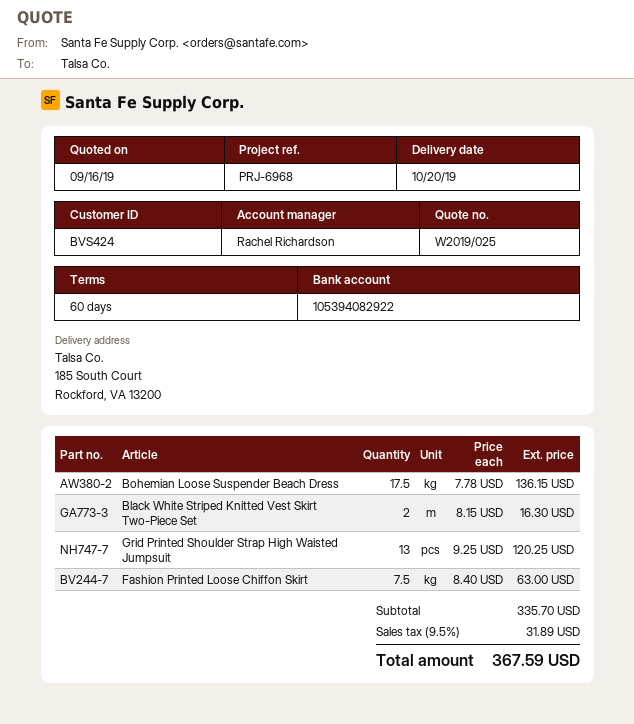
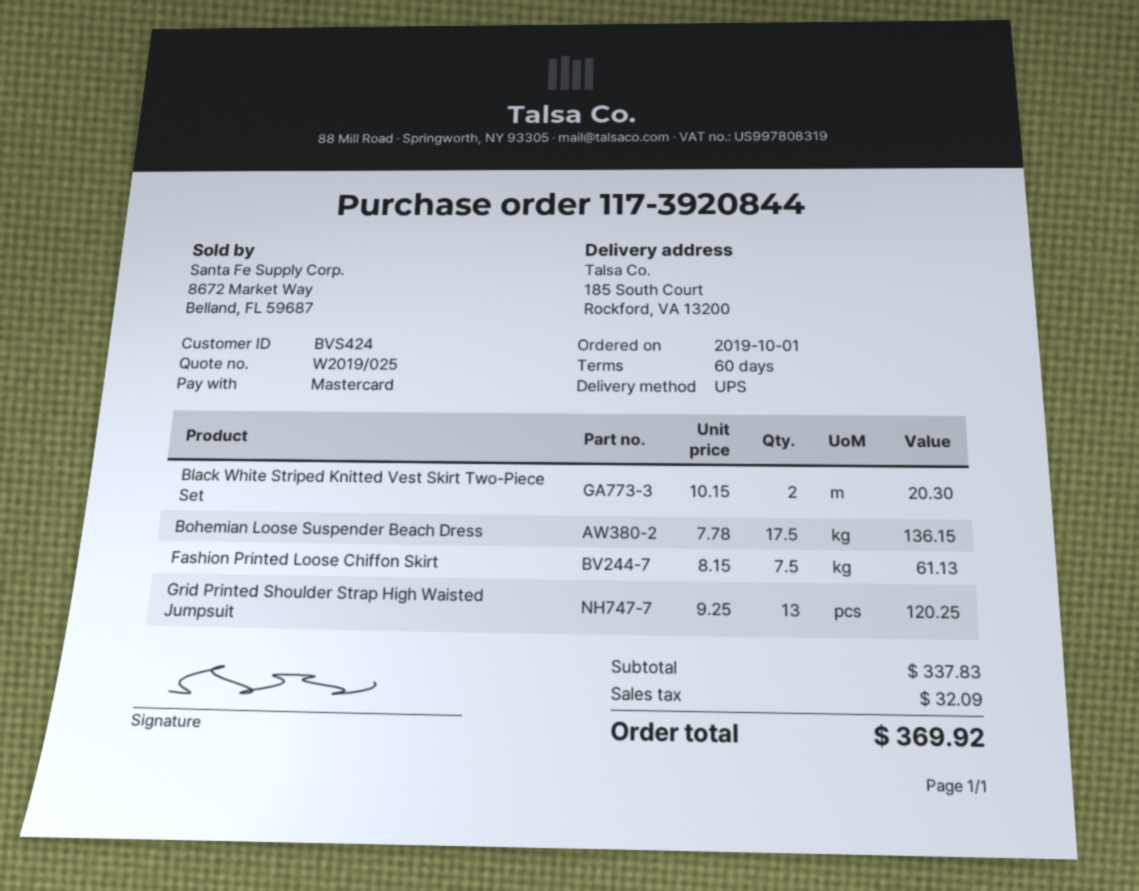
Black White Striped Knitted Vest Skirt Two-Piece Set: 2 x 8.15 = 16.30 -> 2 x 10.15 = 20.30
Fashion Printed Loose Chiffon Skirt: 7.5 x 8.40 = 63.00 -> 7.5 x 8.15 = 61.13
subtotal: 335.70 -> 337.83
tax: 31.89 -> 32.09
total: 367.59 -> 369.92

